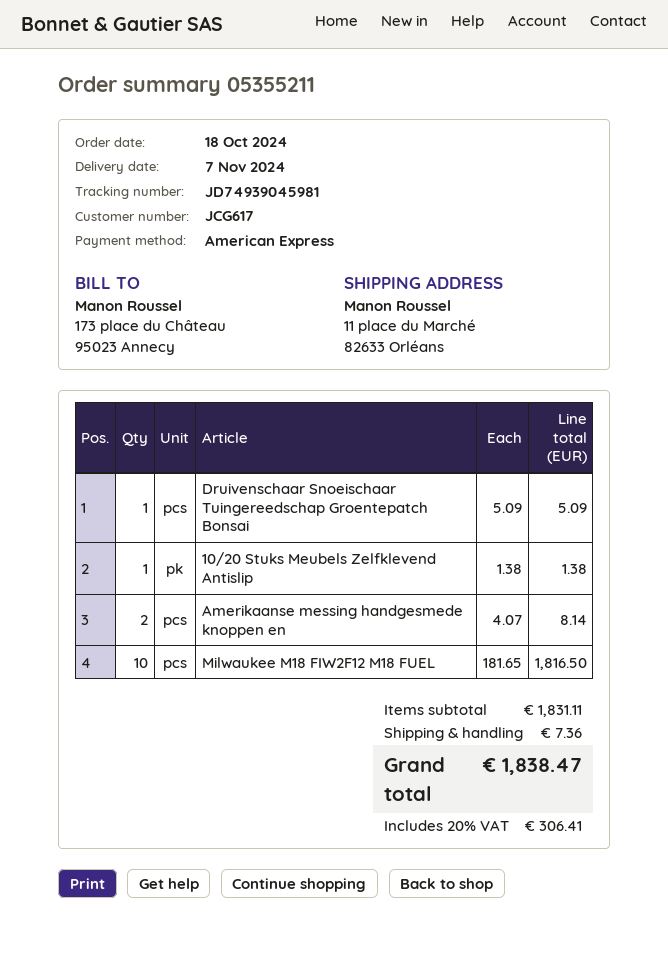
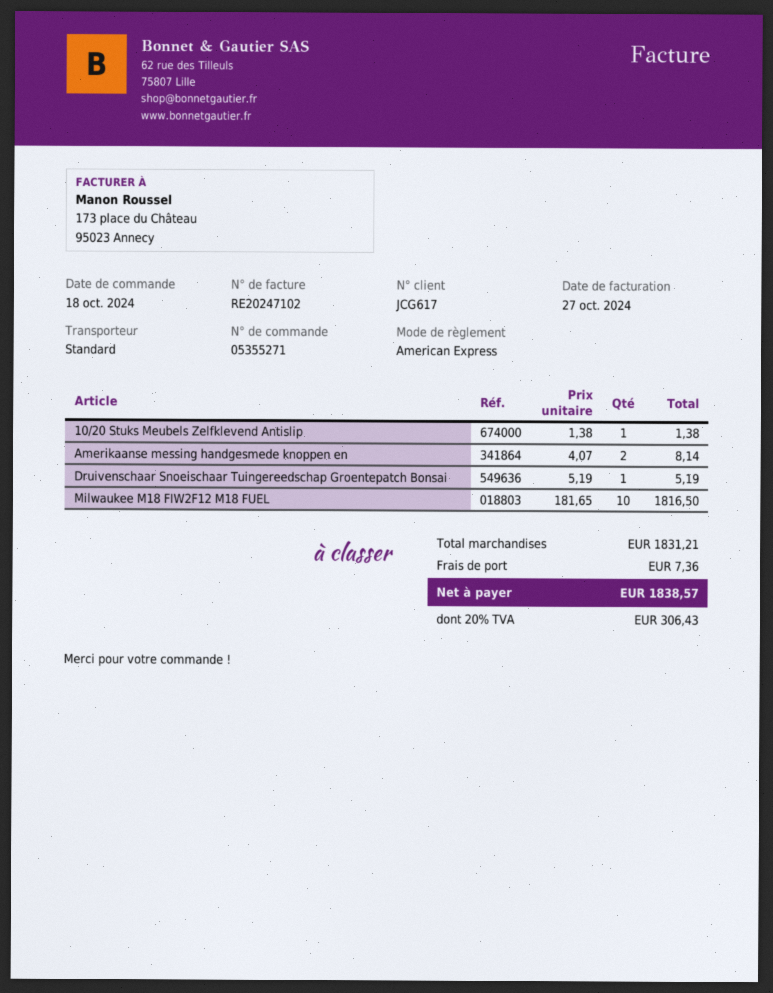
order number: 05355211 -> 05355271
Druivenschaar Snoeischaar Tuingereedschap Groentepatch Bonsai: 1 x 5.09 = 5.09 -> 1 x 5.19 = 5.19
subtotal: 1831.11 -> 1831.21
tax: 20% = 306.41 -> 20% = 306.43
total: 1838.47 -> 1838.57

